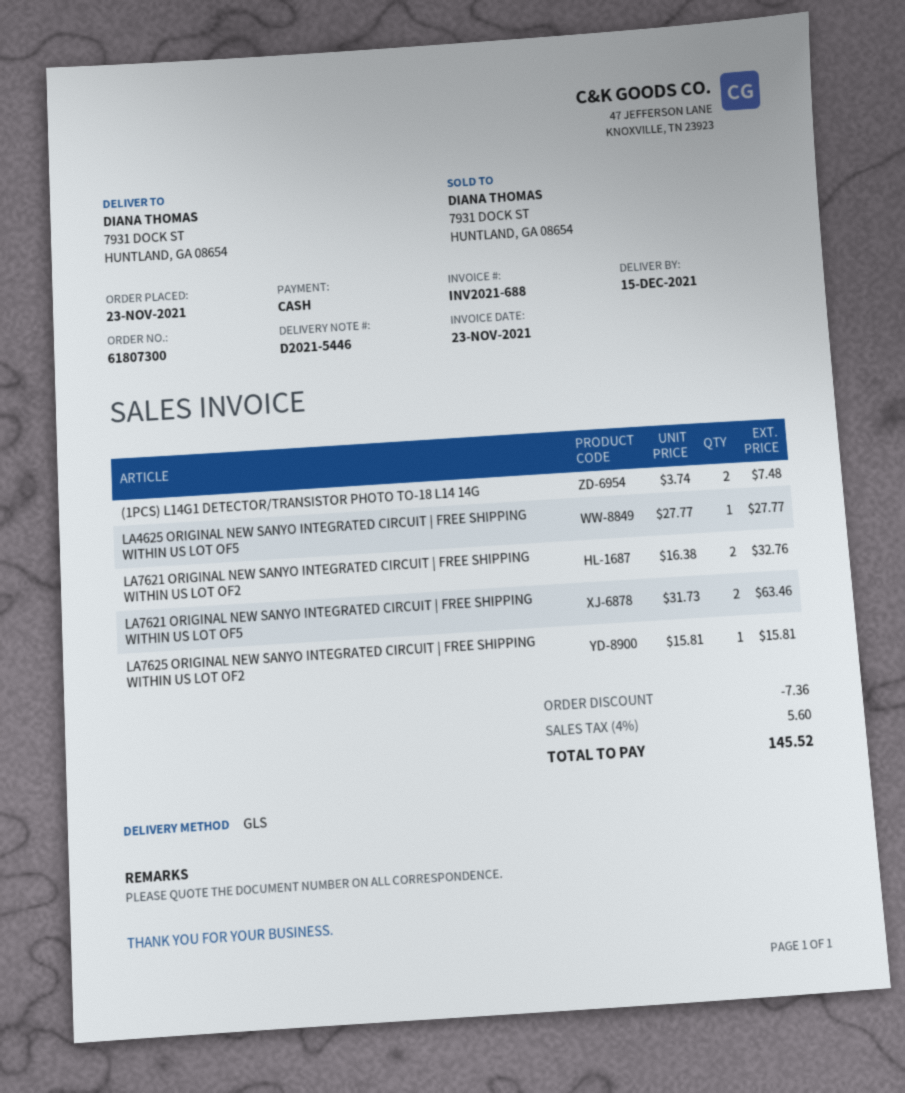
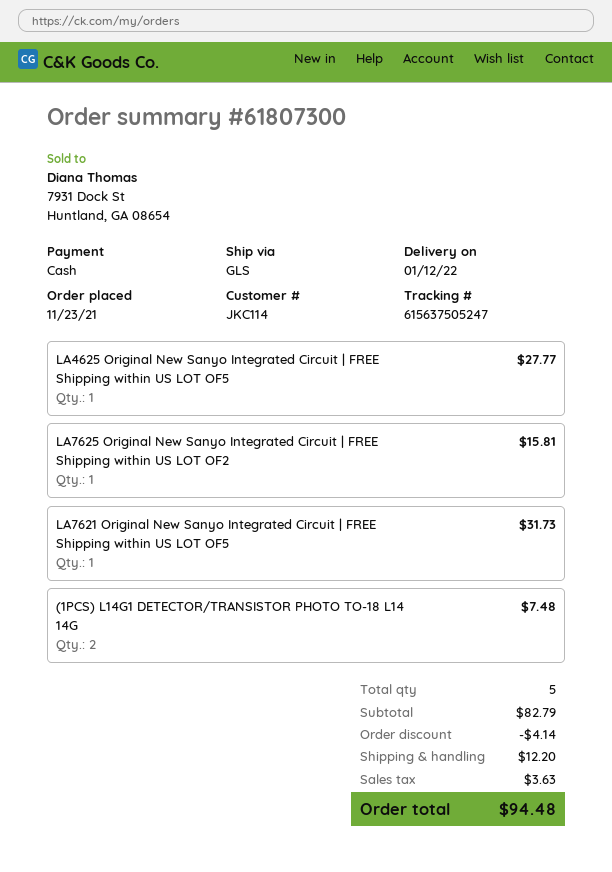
delivery date: 2021-12-15 -> 2022-01-12
LA7621 ORIGINAL NEW SANYO INTEGRATED CIRCUIT | FREE SHIPPING WITHIN US LOT OF2: 2 for 32.76 -> none
LA7621 ORIGINAL NEW SANYO INTEGRATED CIRCUIT | FREE SHIPPING WITHIN US LOT OF5: 2 for 63.46 -> 1 for 31.73
discount: 7.36 -> 4.14
shipping: none -> 12.20
tax: 5.60 -> 3.63
total: 145.52 -> 94.48

